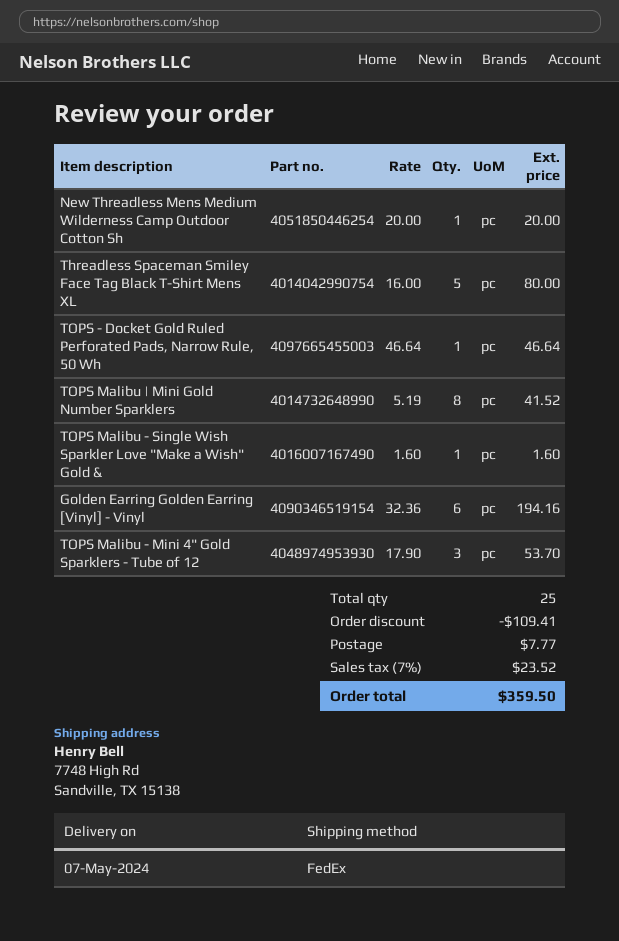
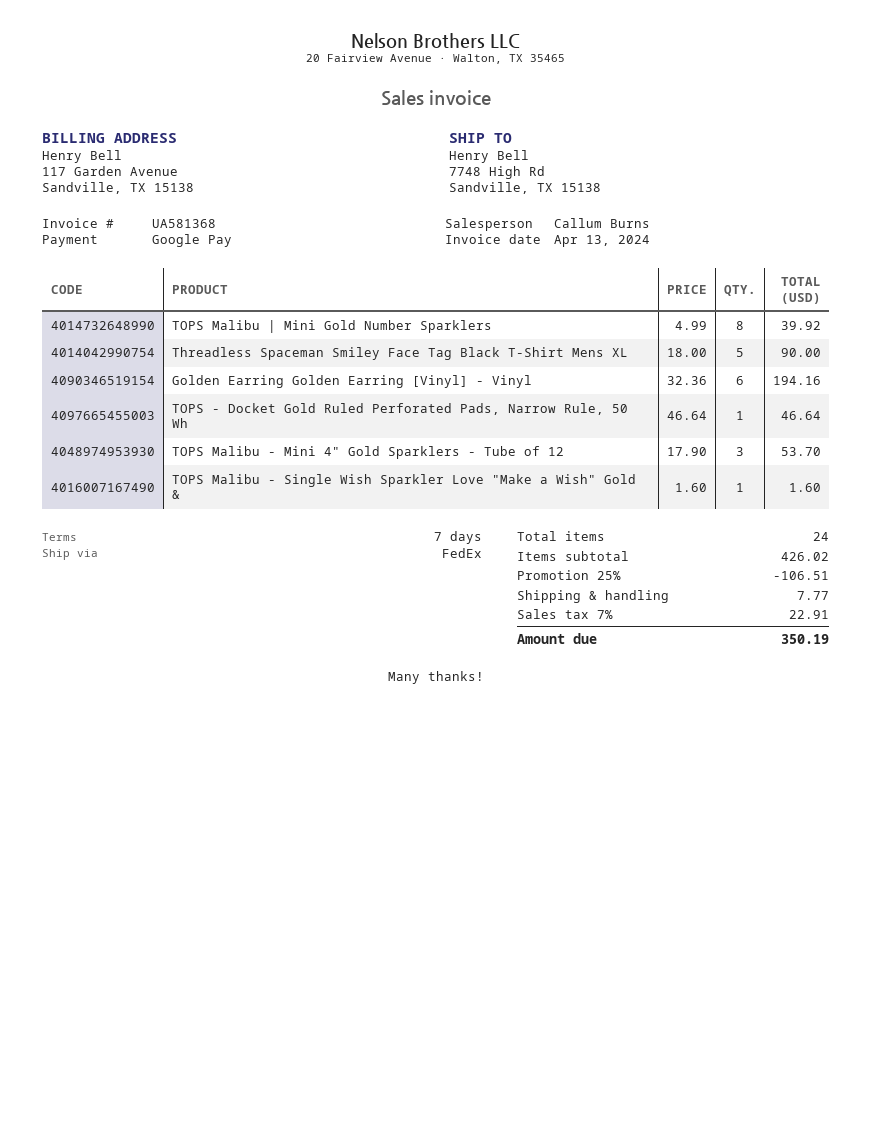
New Threadless Mens Medium Wilderness Camp Outdoor Cotton Sh: 1 x 20.00 = 20.00 -> none
Threadless Spaceman Smiley Face Tag Black T-Shirt Mens XL: 5 x 16.00 = 80.00 -> 5 x 18.00 = 90.00
TOPS Malibu | Mini Gold Number Sparklers: 8 x 5.19 = 41.52 -> 8 x 4.99 = 39.92
total quantity: 25 -> 24
discount: 109.41 -> 106.51
tax: 7% = 23.52 -> 7% = 22.91
total: 359.50 -> 350.19

